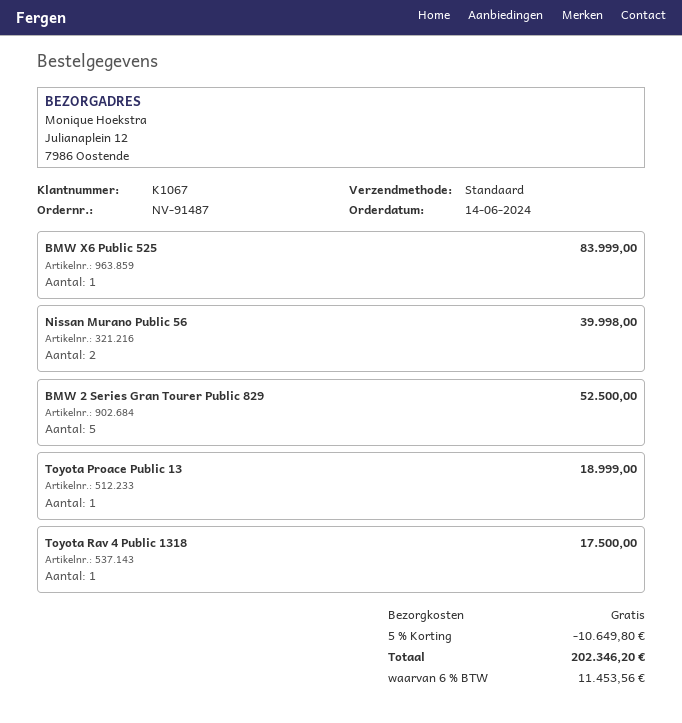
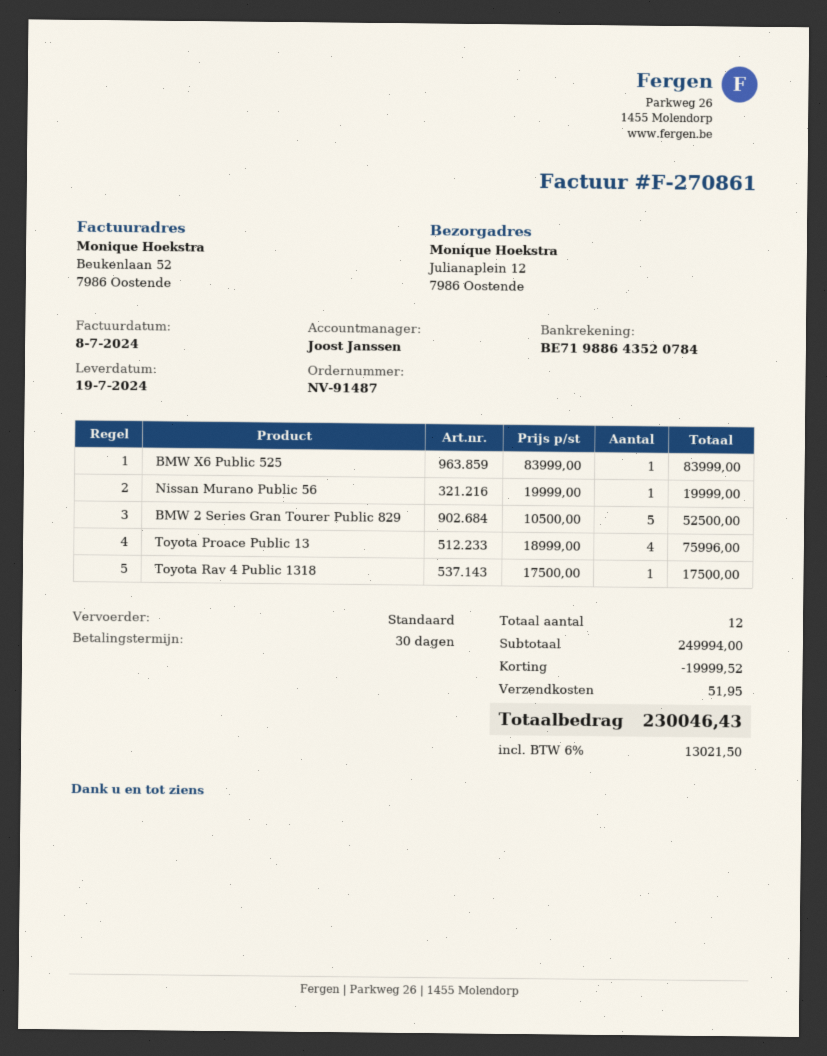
Nissan Murano Public 56: 2 for 39998.00 -> 1 for 19999.00
Toyota Proace Public 13: 1 for 18999.00 -> 4 for 75996.00
discount: 10649.80 -> 19999.52
shipping: 0.00 -> 51.95
tax: 6% = 11453.56 -> 6% = 13021.50
total: 202346.20 -> 230046.43

